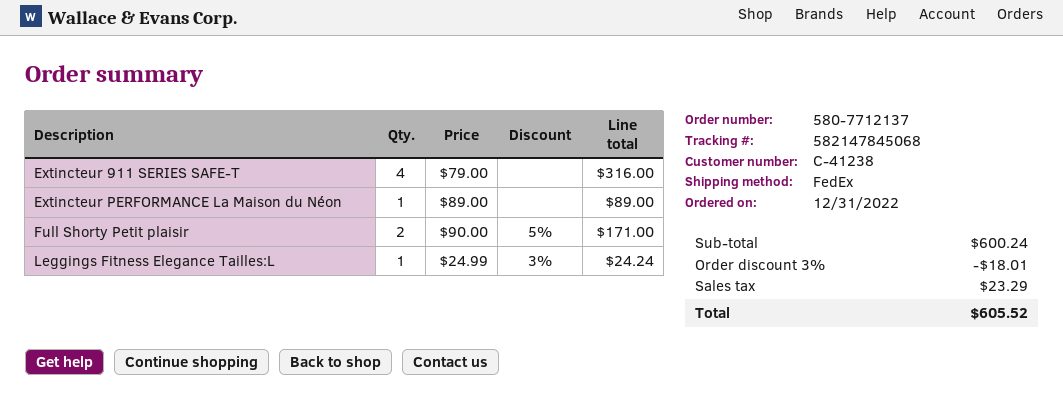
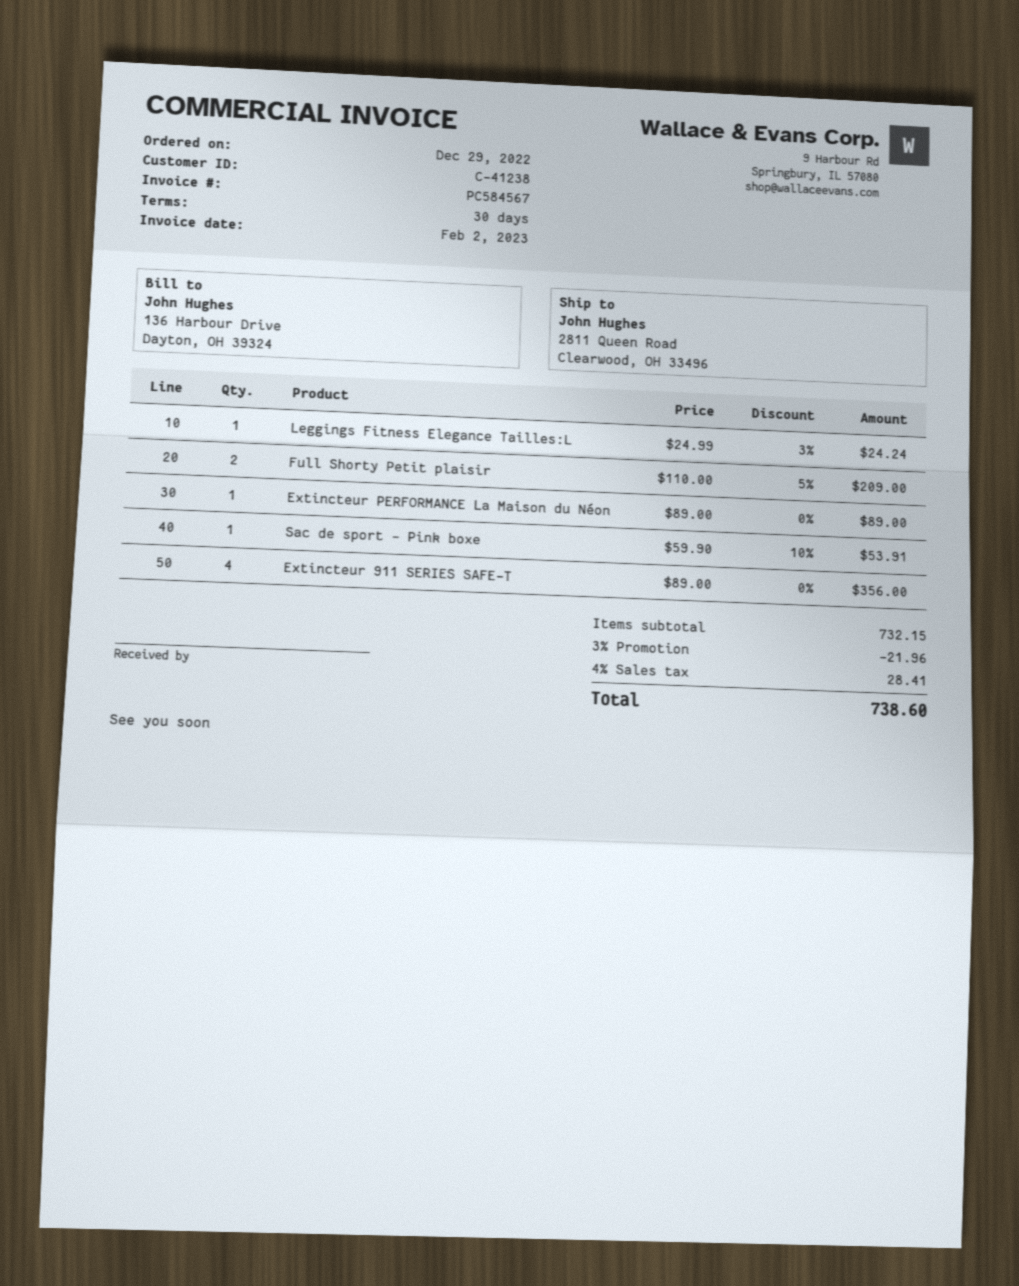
order date: 2022-12-31 -> 2022-12-29
Extincteur 911 SERIES SAFE-T: 4 x 79.00 = 316.00 -> 4 x 89.00 = 356.00
Full Shorty Petit plaisir: 2 x 90.00 - 5% = 171.00 -> 2 x 110.00 - 5% = 209.00
Sac de sport - Pink boxe: none -> 1 x 59.90 - 10% = 53.91
subtotal: 600.24 -> 732.15
discount: 3% = 18.01 -> 3% = 21.96
tax: 23.29 -> 28.41
total: 605.52 -> 738.60

